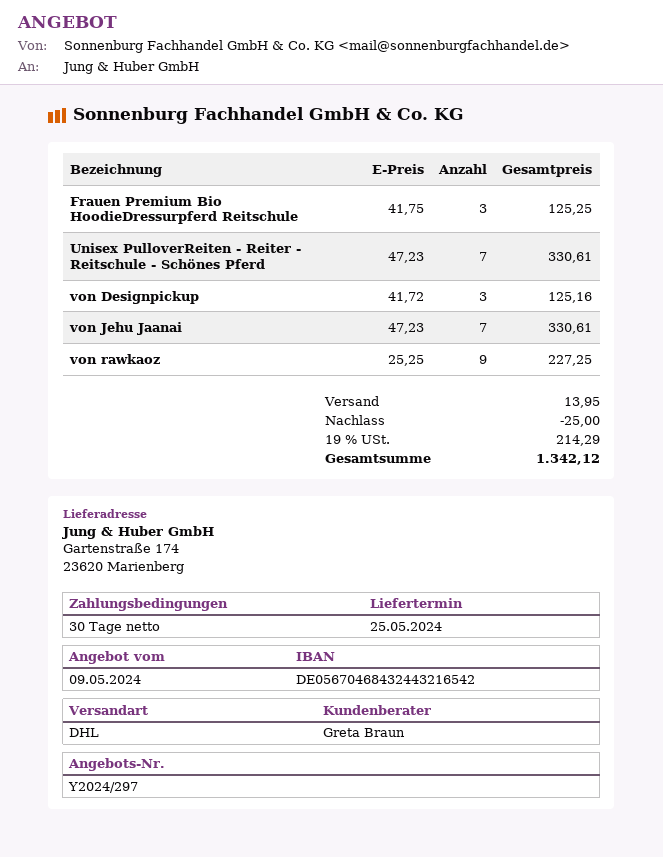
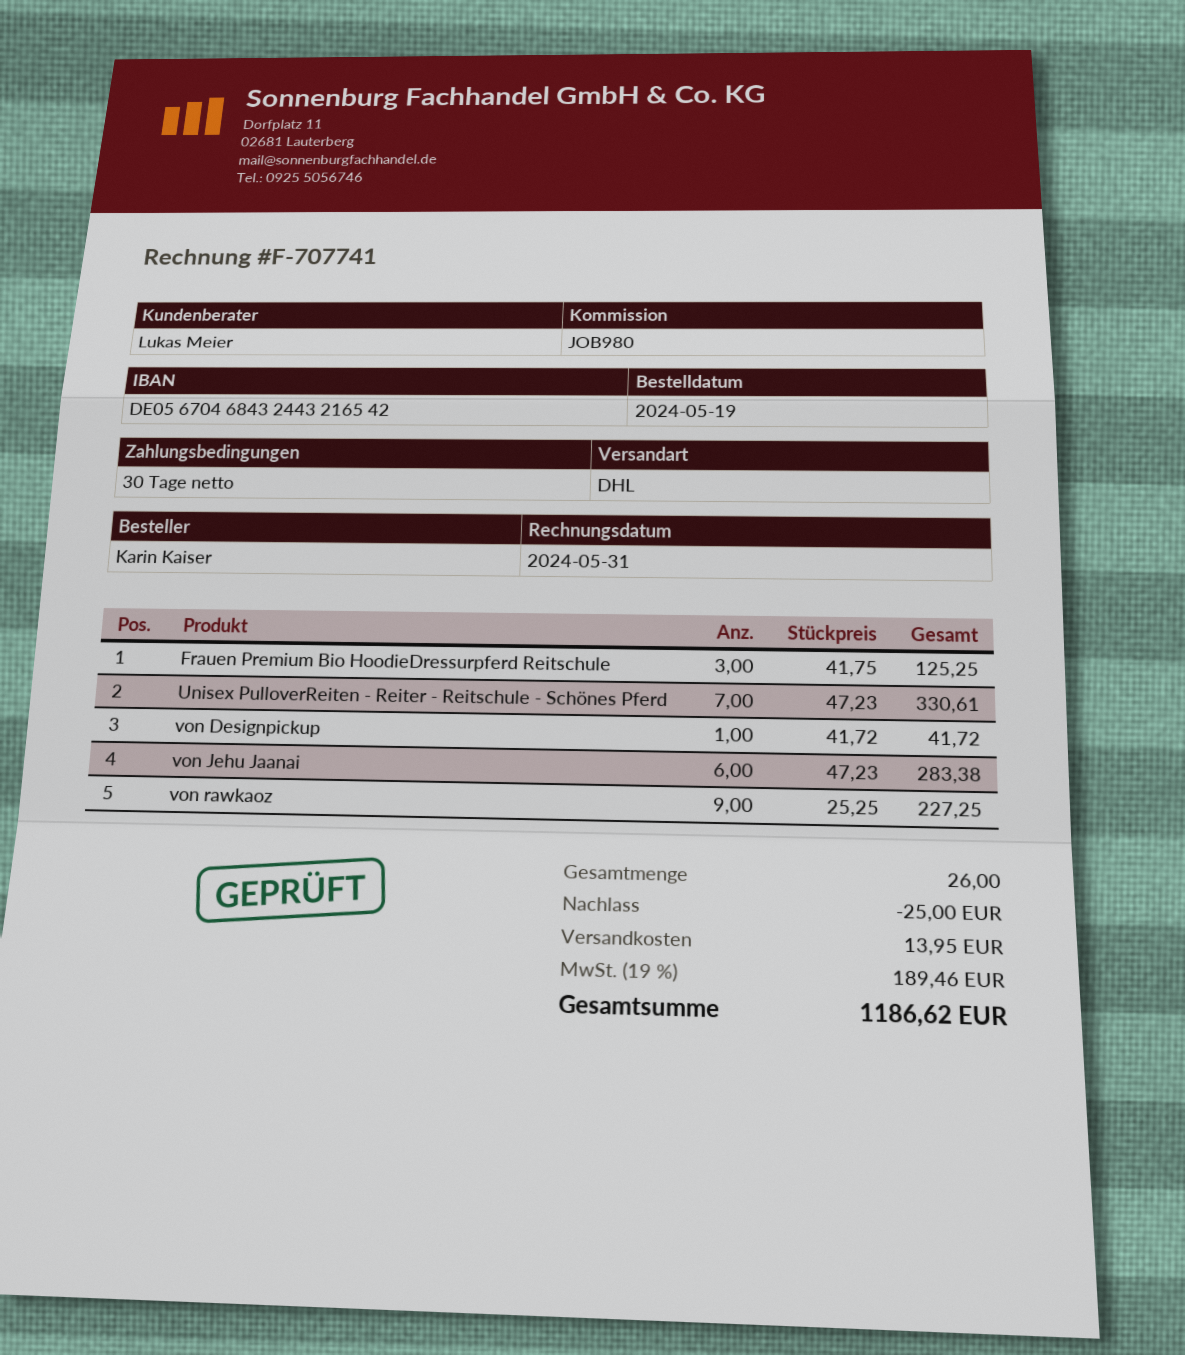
sales rep: Greta Braun -> Lukas Meier
von Designpickup: 3 x 41.72 = 125.16 -> 1 x 41.72 = 41.72
von Jehu Jaanai: 7 x 47.23 = 330.61 -> 6 x 47.23 = 283.38
tax: 19% = 214.29 -> 19% = 189.46
total: 1342.12 -> 1186.62

